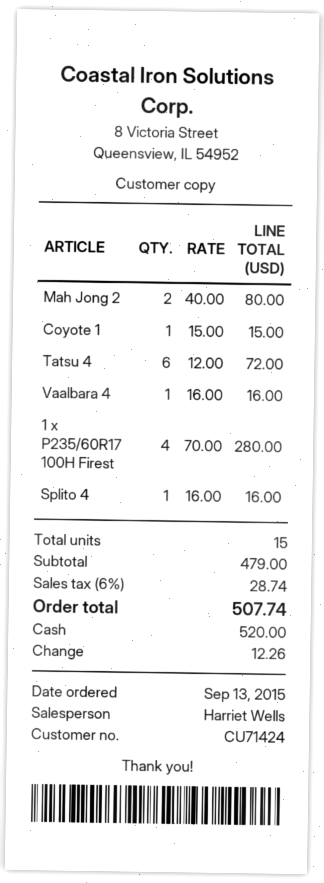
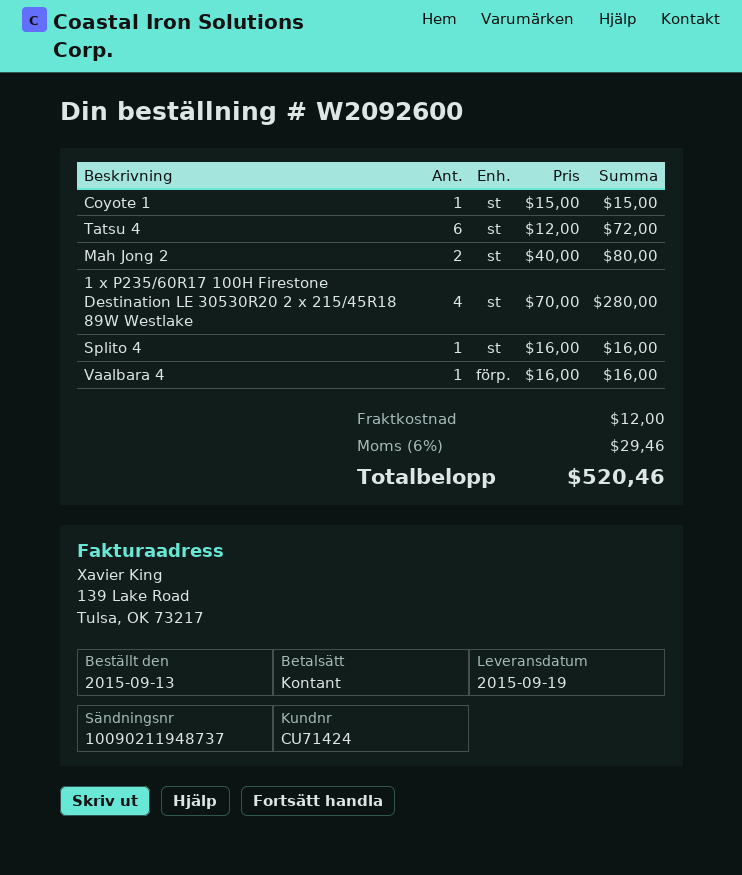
shipping: none -> 12.00
tax: 6% = 28.74 -> 6% = 29.46
total: 507.74 -> 520.46

